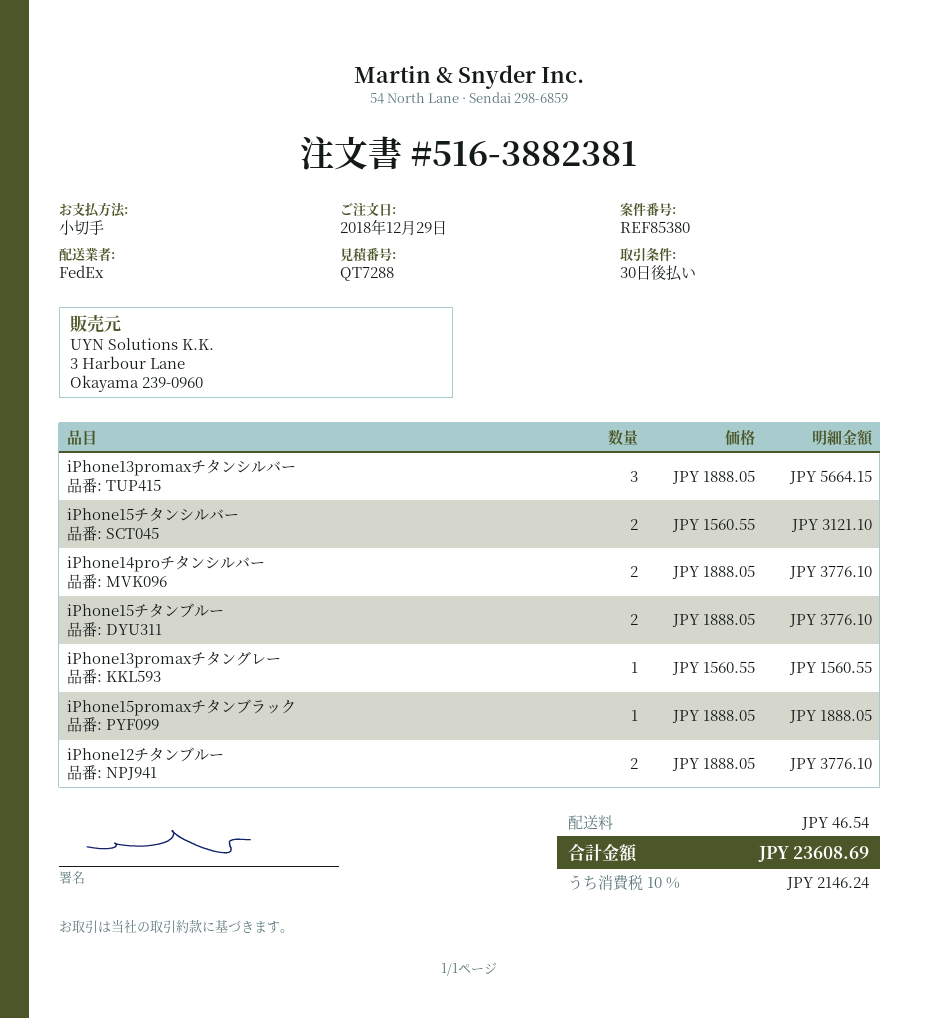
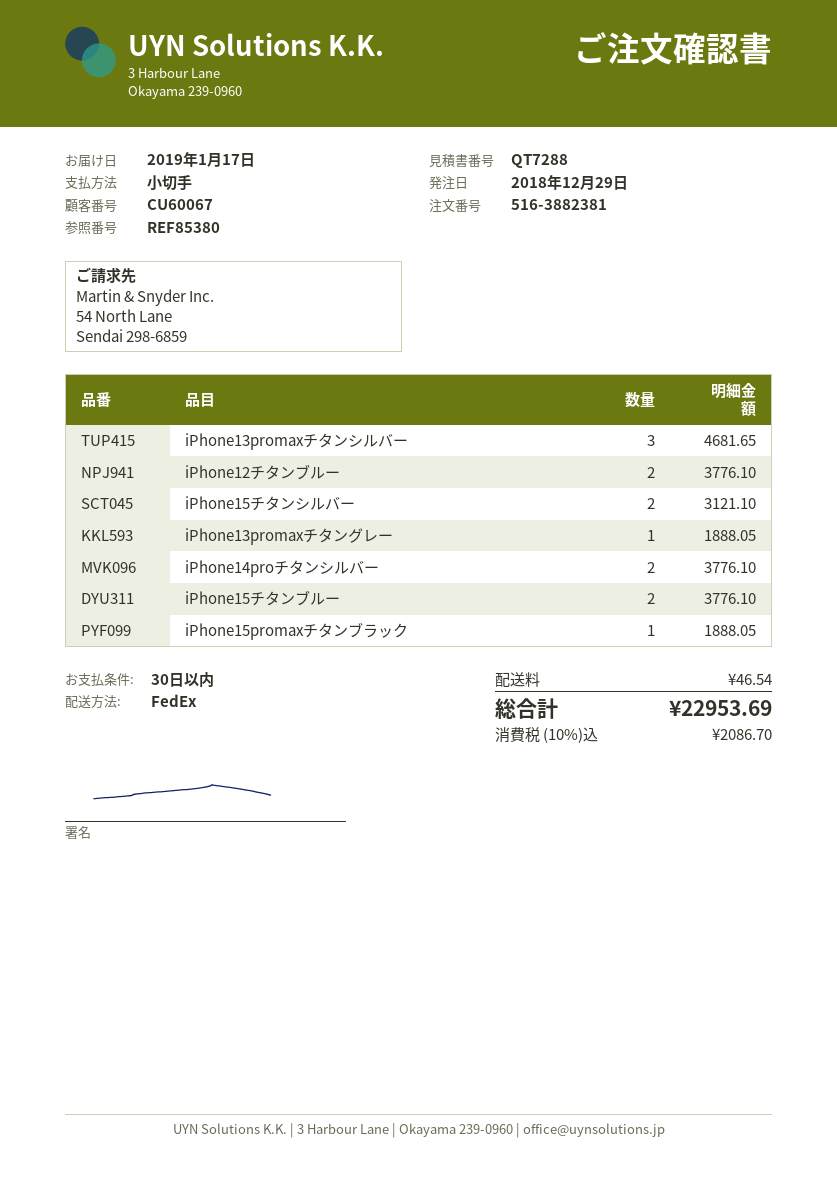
iPhone13promaxチタンシルバー: 3 for 5664.15 -> 3 for 4681.65
iPhone13promaxチタングレー: 1 for 1560.55 -> 1 for 1888.05
tax: 10% = 2146.24 -> 10% = 2086.70
total: 23608.69 -> 22953.69

